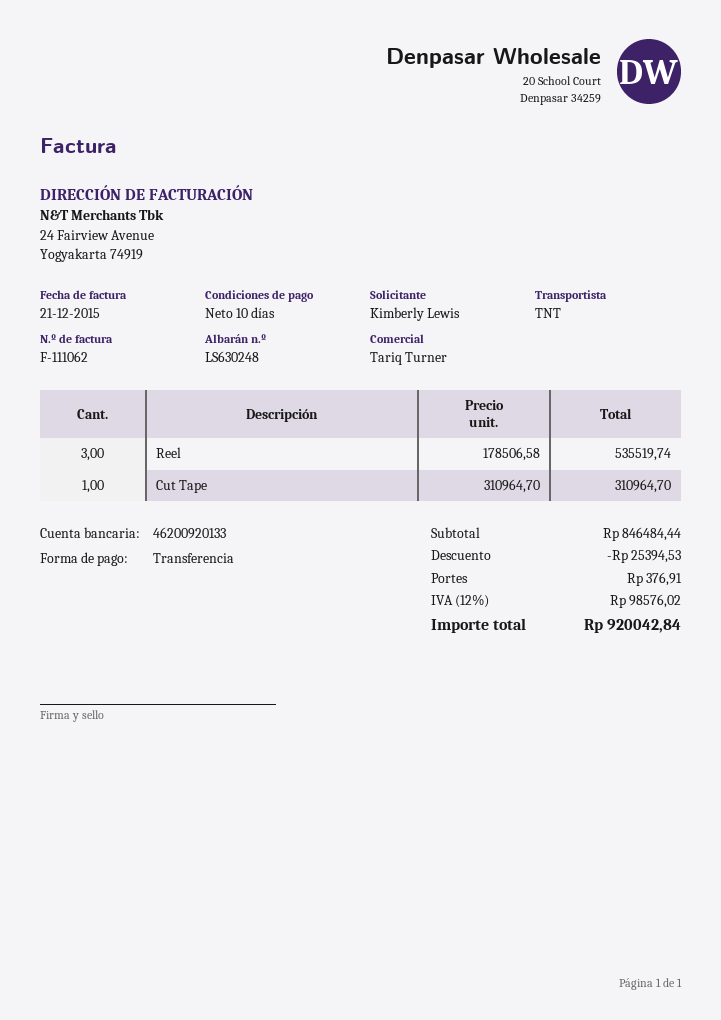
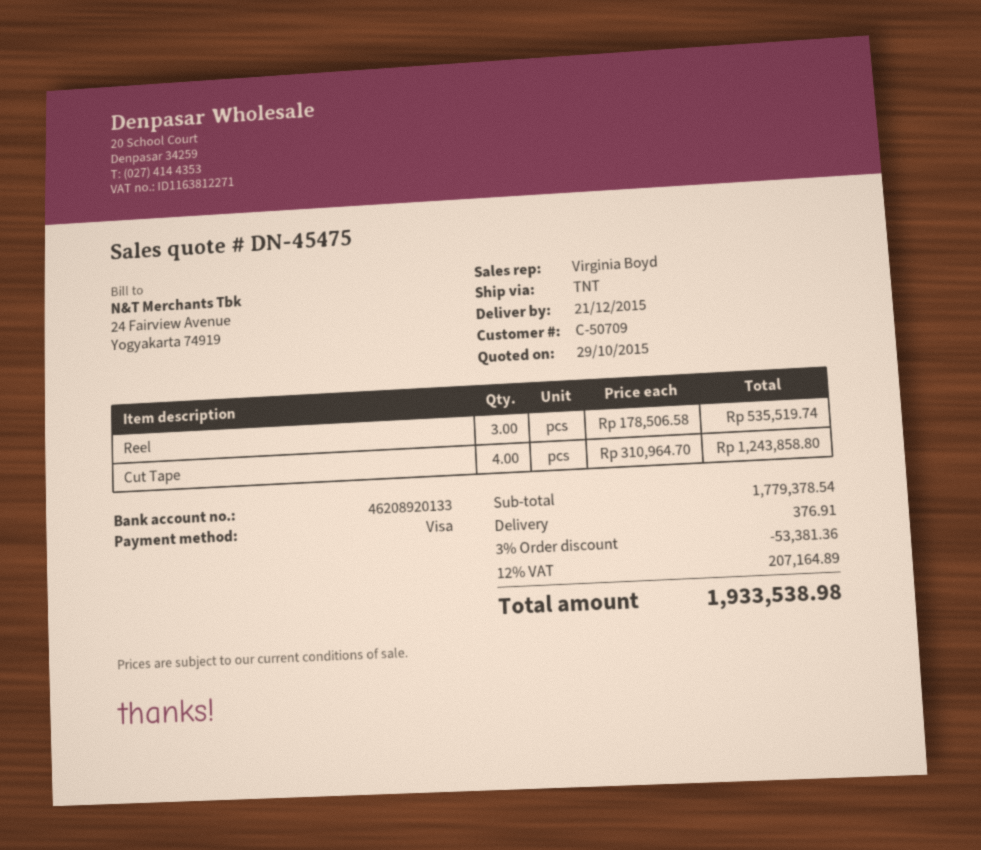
sales rep: Tariq Turner -> Virginia Boyd
payment method: bank transfer -> Visa
bank account: 46200920133 -> 46208920133
Cut Tape: 1 x 310964.70 = 310964.70 -> 4 x 310964.70 = 1243858.80
subtotal: 846484.44 -> 1779378.54
discount: 25394.53 -> 53381.36
tax: 12% = 98576.02 -> 12% = 207164.89
total: 920042.84 -> 1933538.98

